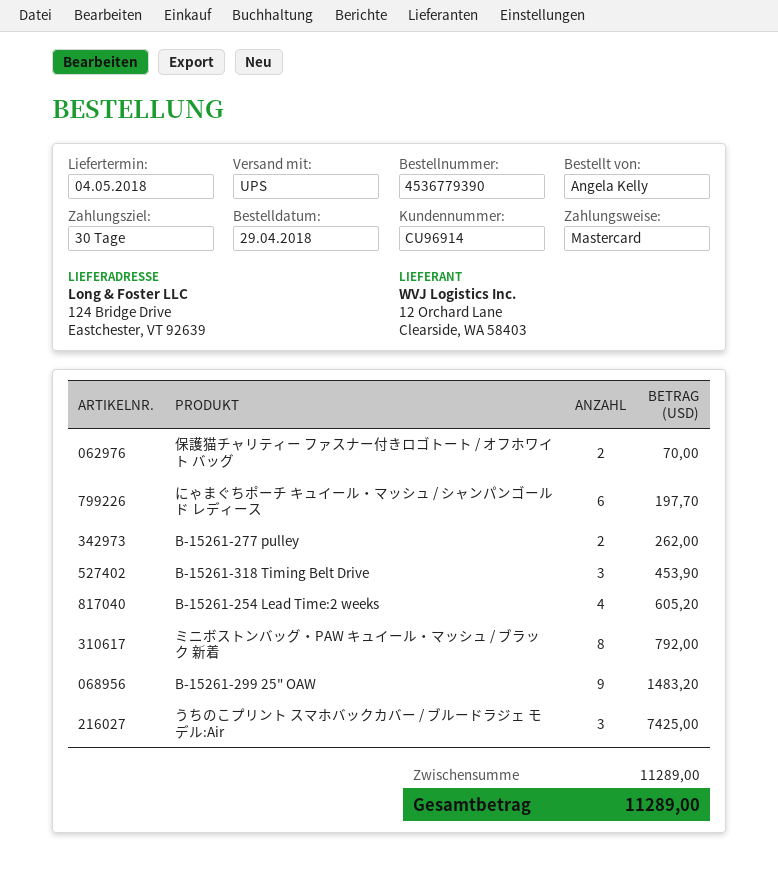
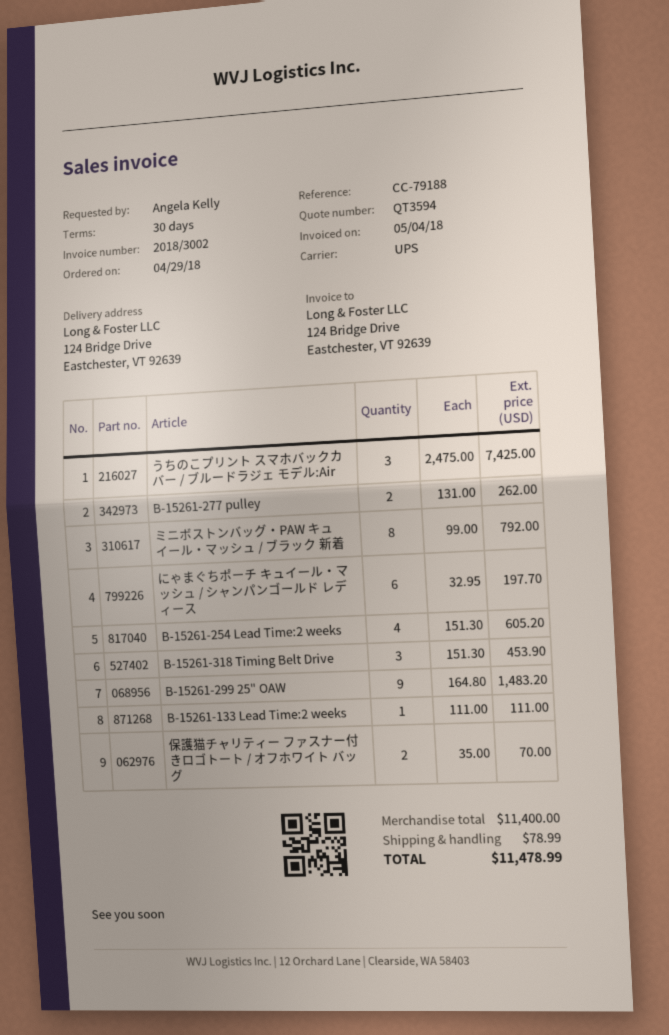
B-15261-133 Lead Time:2 weeks: none -> 1 for 111.00
subtotal: 11289.00 -> 11400.00
shipping: none -> 78.99
total: 11289.00 -> 11478.99

